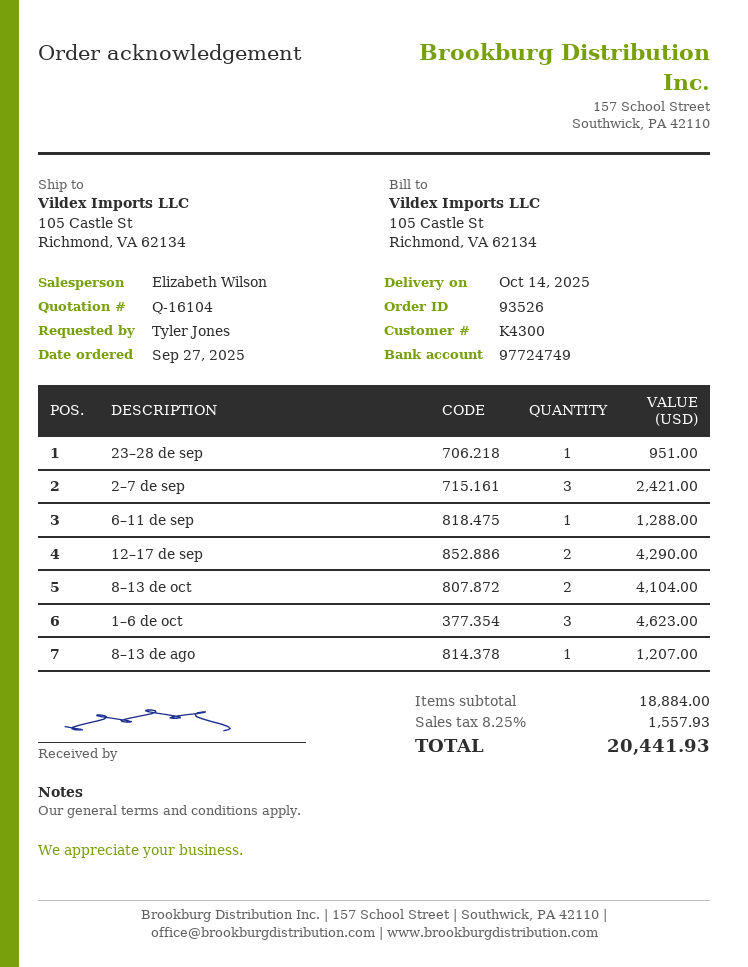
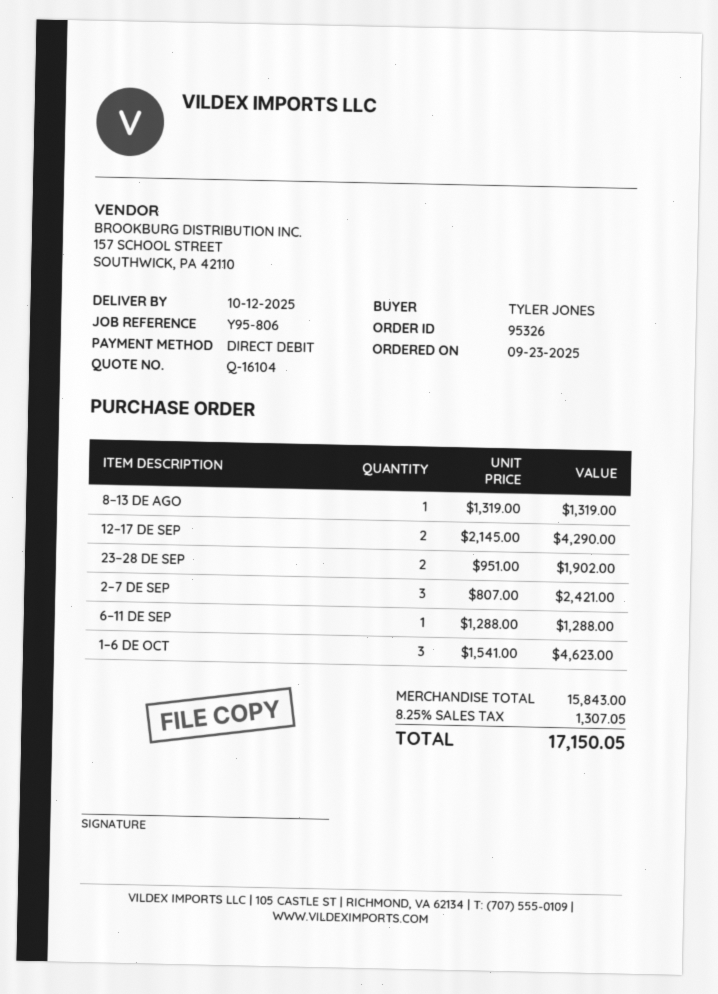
order number: 93526 -> 95326
order date: 2025-09-27 -> 2025-09-23
delivery date: 2025-10-14 -> 2025-10-12
23–28 de sep: 1 for 951.00 -> 2 for 1902.00
8–13 de oct: 2 for 4104.00 -> none
8–13 de ago: 1 for 1207.00 -> 1 for 1319.00
subtotal: 18884.00 -> 15843.00
tax: 8.25% = 1557.93 -> 8.25% = 1307.05
total: 20441.93 -> 17150.05

